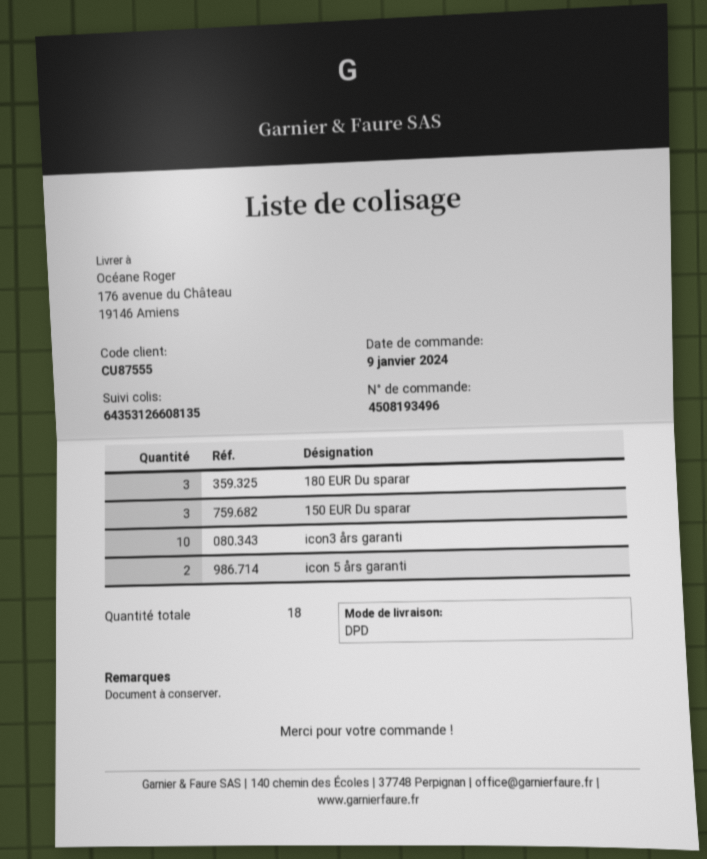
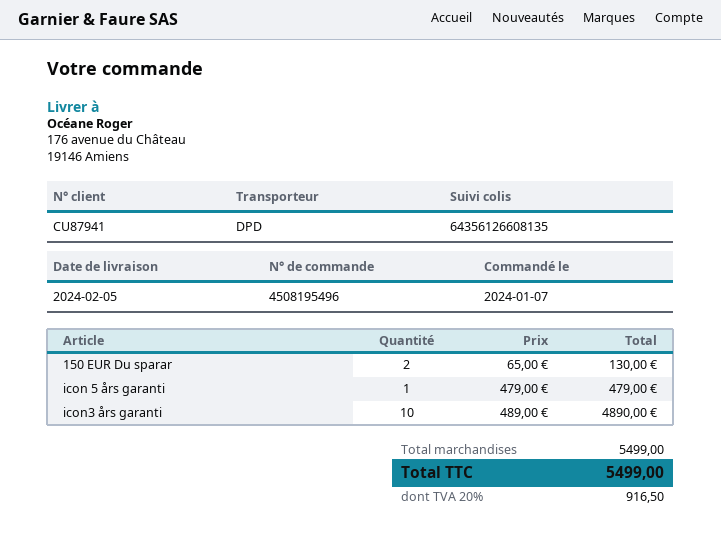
order number: 4508193496 -> 4508195496
order date: 2024-01-09 -> 2024-01-07
customer number: CU87555 -> CU87941
tracking number: 64353126608135 -> 64356126608135
180 EUR Du sparar: 3 -> none
150 EUR Du sparar: 3 -> 2
icon 5 års garanti: 2 -> 1

